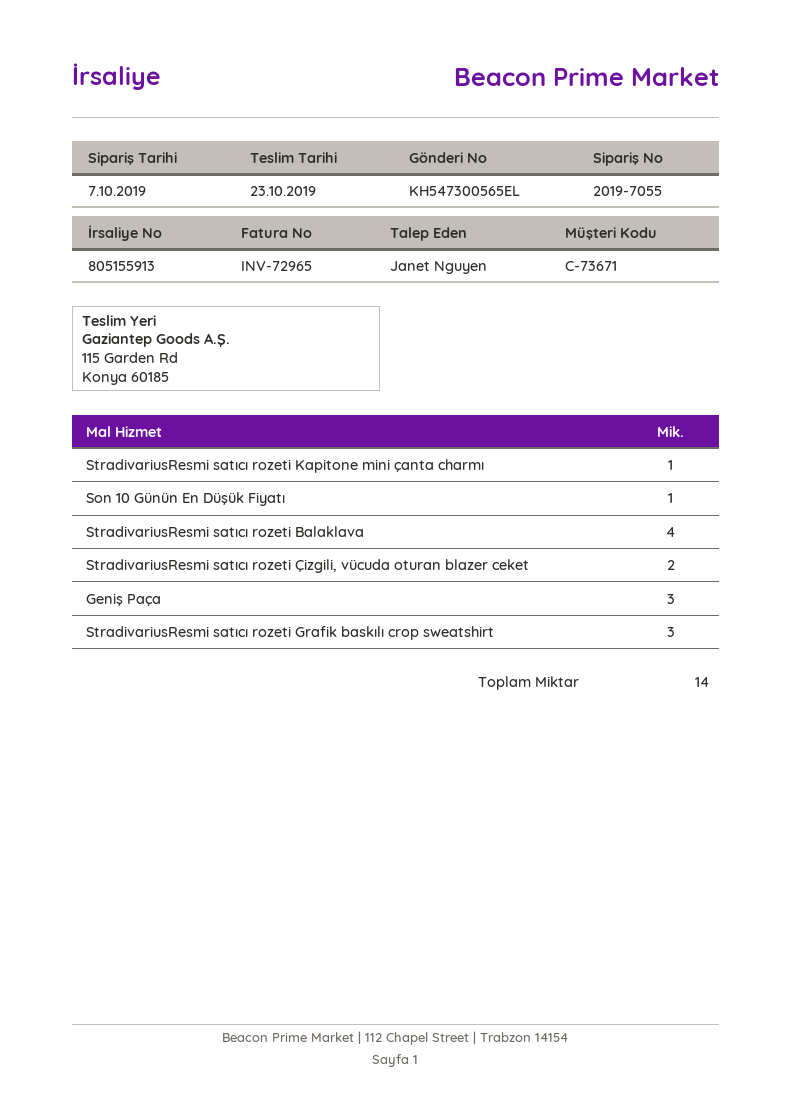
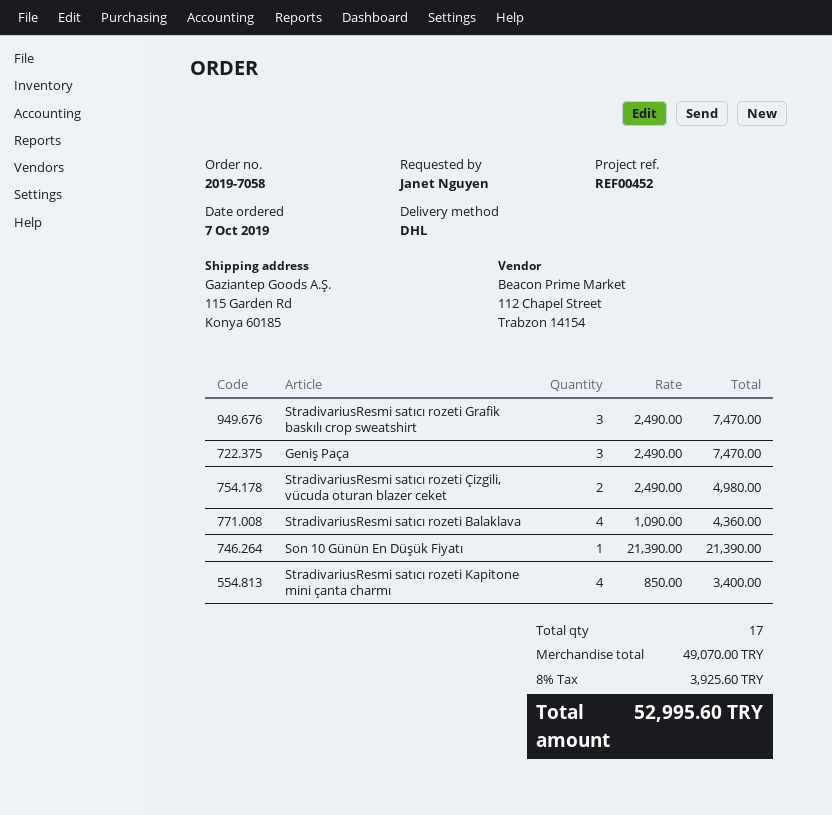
order number: 2019-7055 -> 2019-7058
StradivariusResmi satıcı rozeti Kapitone mini çanta charmı: 1 -> 4
total quantity: 14 -> 17

